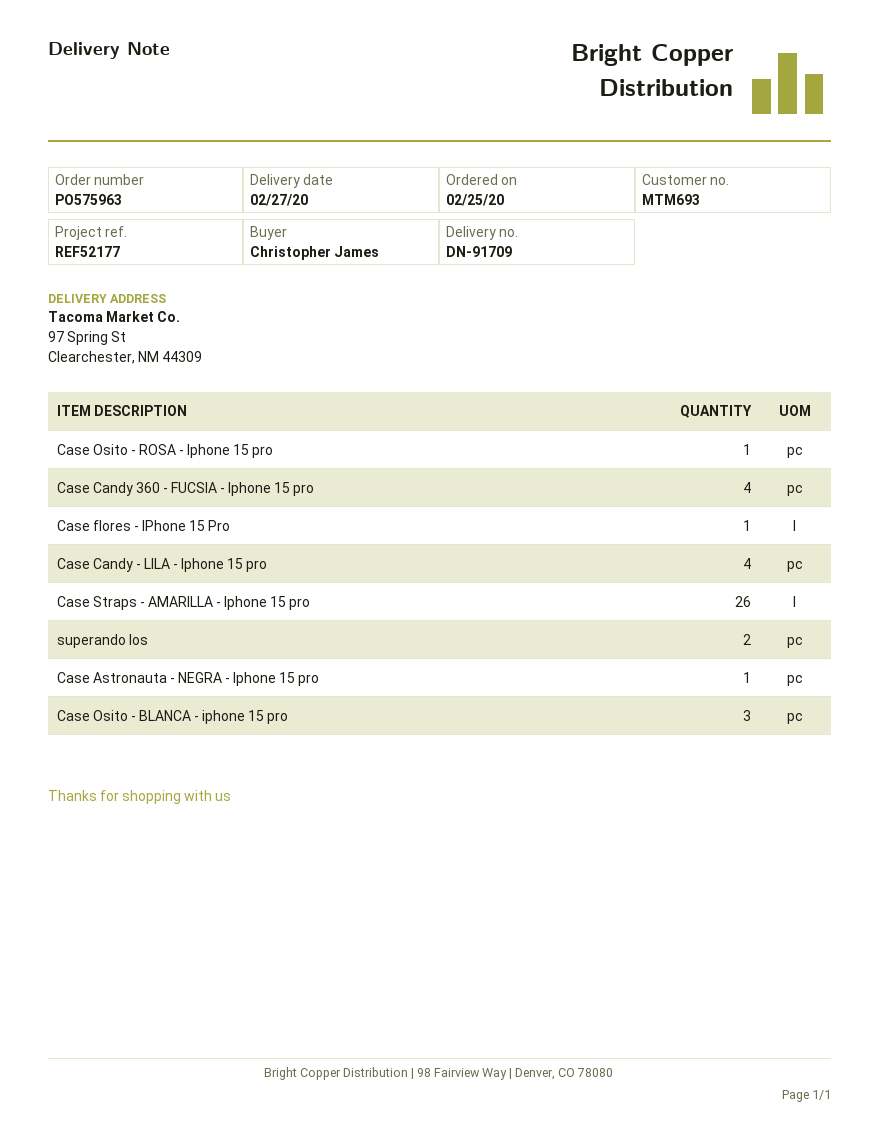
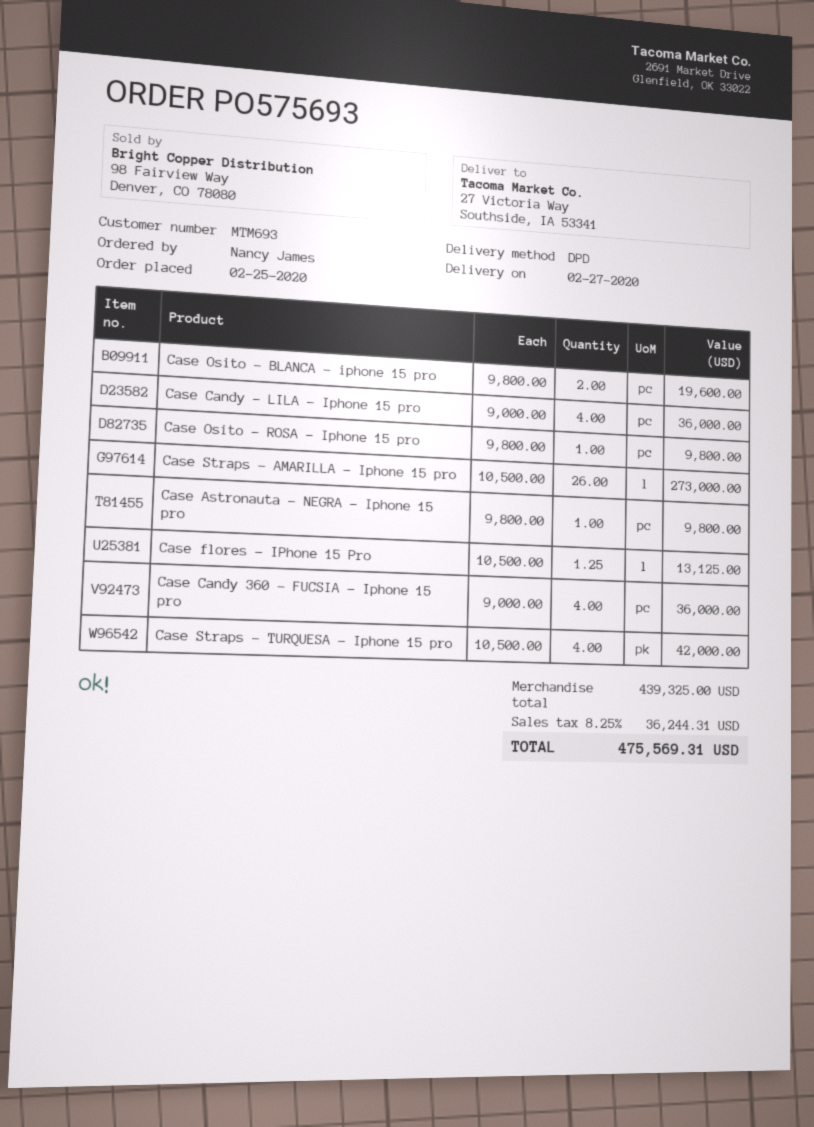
order number: PO575963 -> PO575693
ordered by: Christopher James -> Nancy James
ship to: 97 Spring St, Clearchester, NM 44309 -> 27 Victoria Way, Southside, IA 53341
Case flores - IPhone 15 Pro: 1 -> 1.25
superando los: 2 -> none
Case Osito - BLANCA - iphone 15 pro: 3 -> 2
Case Straps - TURQUESA - Iphone 15 pro: none -> 4

